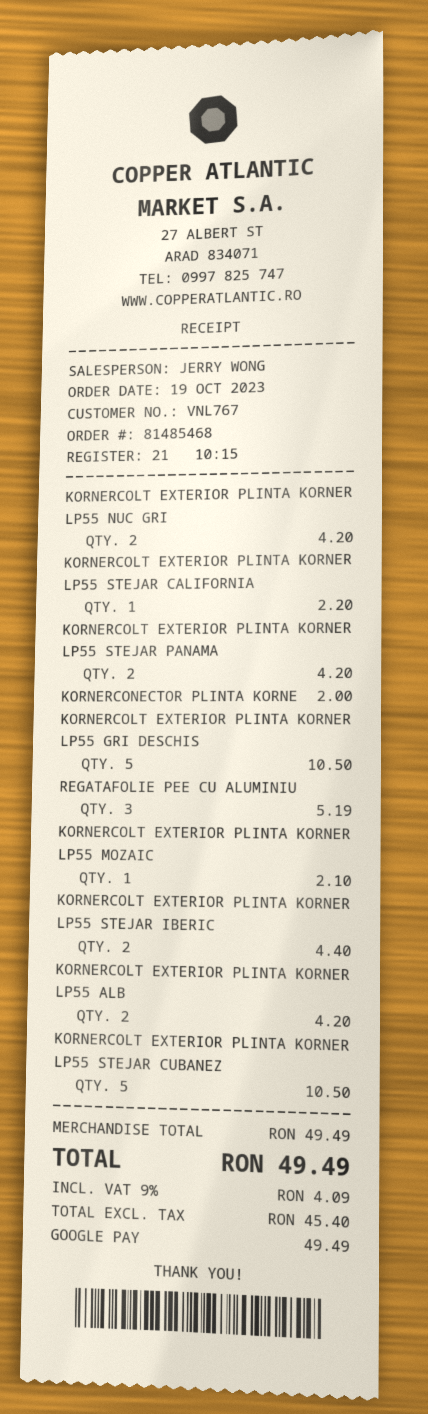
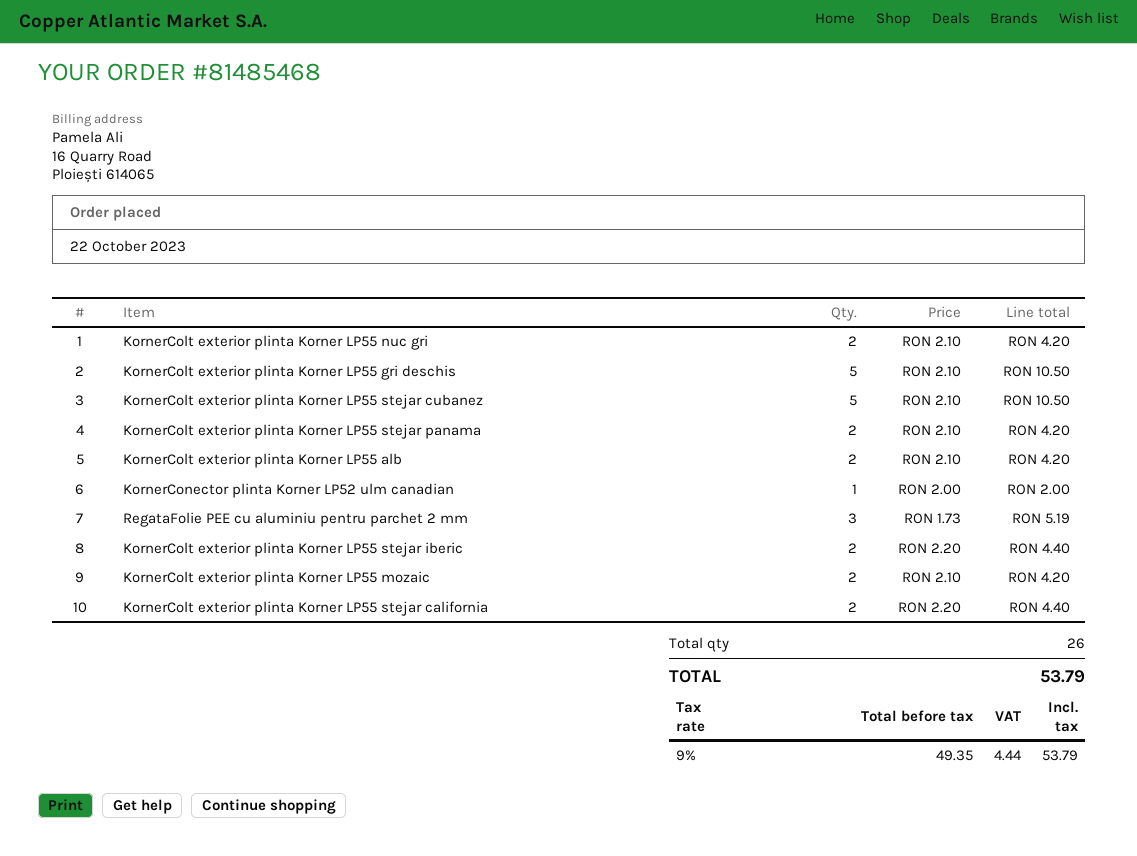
order date: 2023-10-19 -> 2023-10-22
KORNERCOLT EXTERIOR PLINTA KORNER LP55 STEJAR CALIFORNIA: 1 for 2.20 -> 2 for 4.40
KORNERCOLT EXTERIOR PLINTA KORNER LP55 MOZAIC: 1 for 2.10 -> 2 for 4.20
net: 45.40 -> 49.35
tax: 9% = 4.09 -> 9% = 4.44
total: 49.49 -> 53.79

